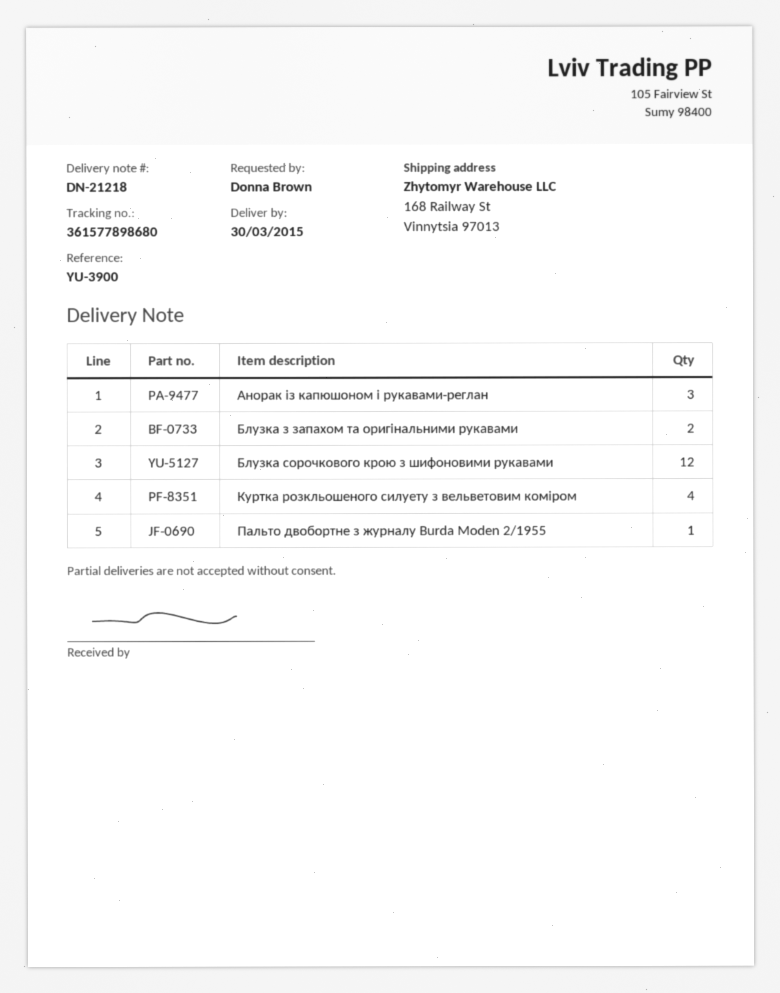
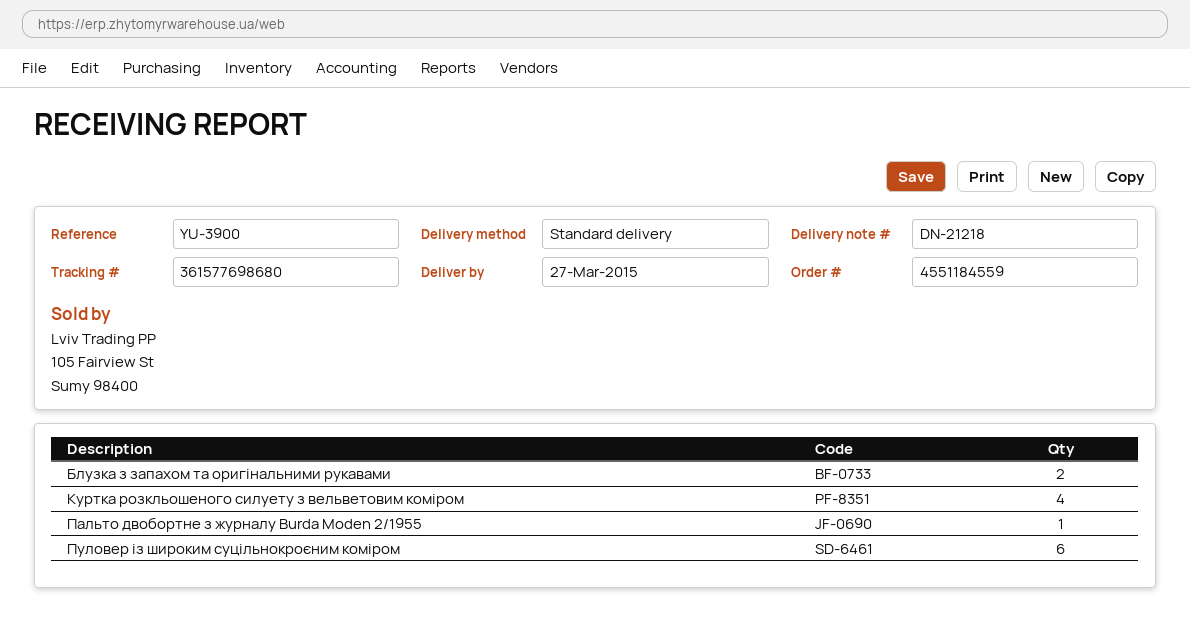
delivery date: 2015-03-30 -> 2015-03-27
tracking number: 361577898680 -> 361577698680
Анорак із капюшоном і рукавами-реглан: 3 -> none
Блузка сорочкового крою з шифоновими рукавами: 12 -> none
Пуловер із широким суцільнокроєним коміром: none -> 6

